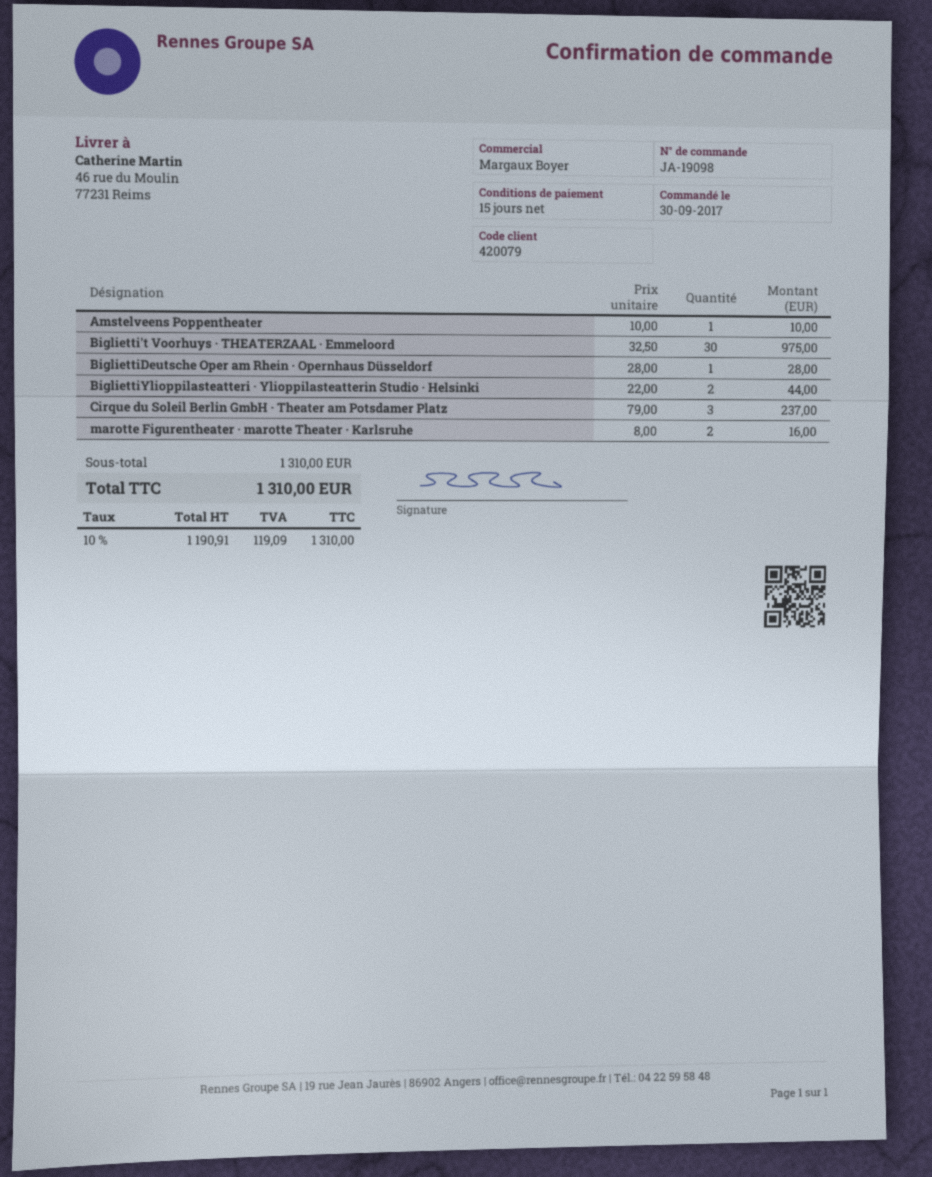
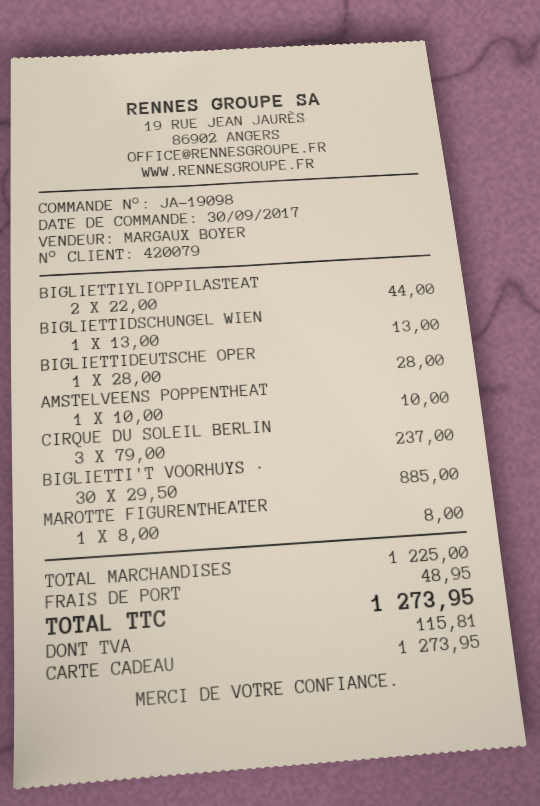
Biglietti't Voorhuys · THEATERZAAL · Emmeloord: 30 x 32.50 = 975.00 -> 30 x 29.50 = 885.00
marotte Figurentheater · marotte Theater · Karlsruhe: 2 x 8.00 = 16.00 -> 1 x 8.00 = 8.00
BIGLIETTIDSCHUNGEL WIEN: none -> 1 x 13.00 = 13.00
subtotal: 1310.00 -> 1225.00
shipping: none -> 48.95
tax: 119.09 -> 115.81
total: 1310.00 -> 1273.95

